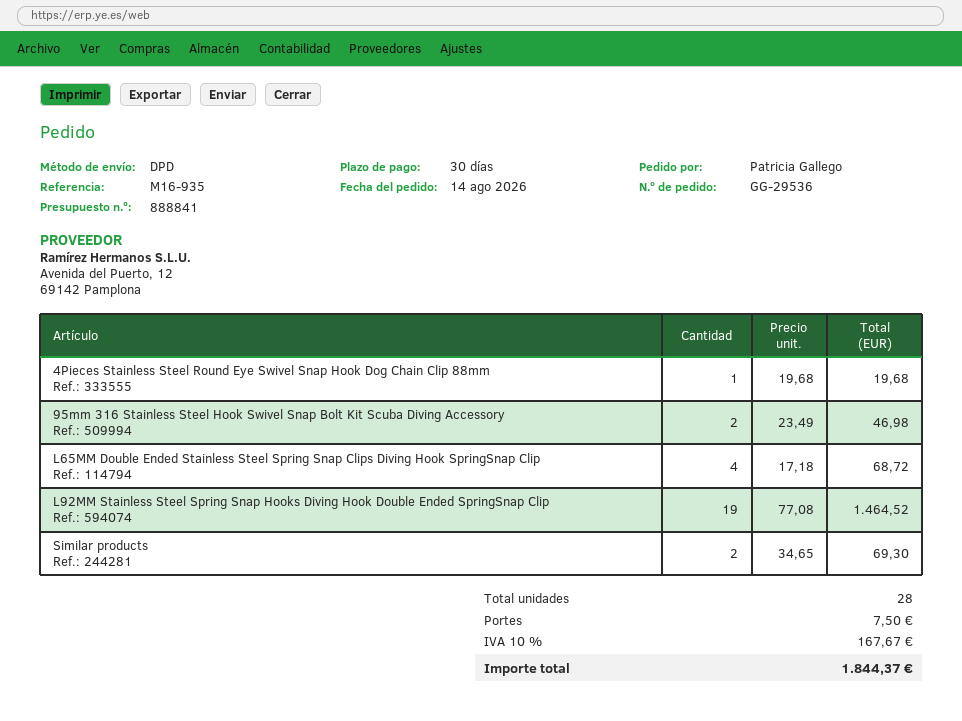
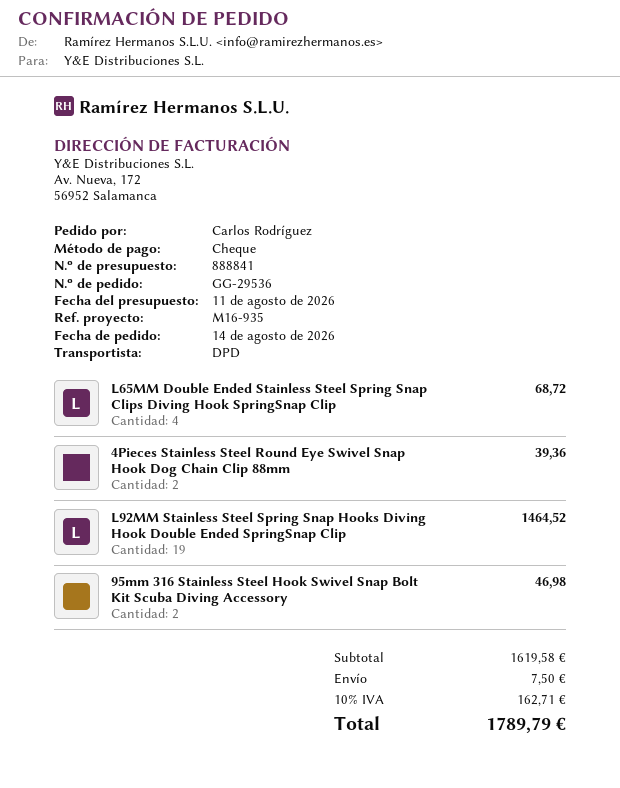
ordered by: Patricia Gallego -> Carlos Rodríguez
4Pieces Stainless Steel Round Eye Swivel Snap Hook Dog Chain Clip 88mm: 1 for 19.68 -> 2 for 39.36
Similar products: 2 for 69.30 -> none
tax: 10% = 167.67 -> 10% = 162.71
total: 1844.37 -> 1789.79

